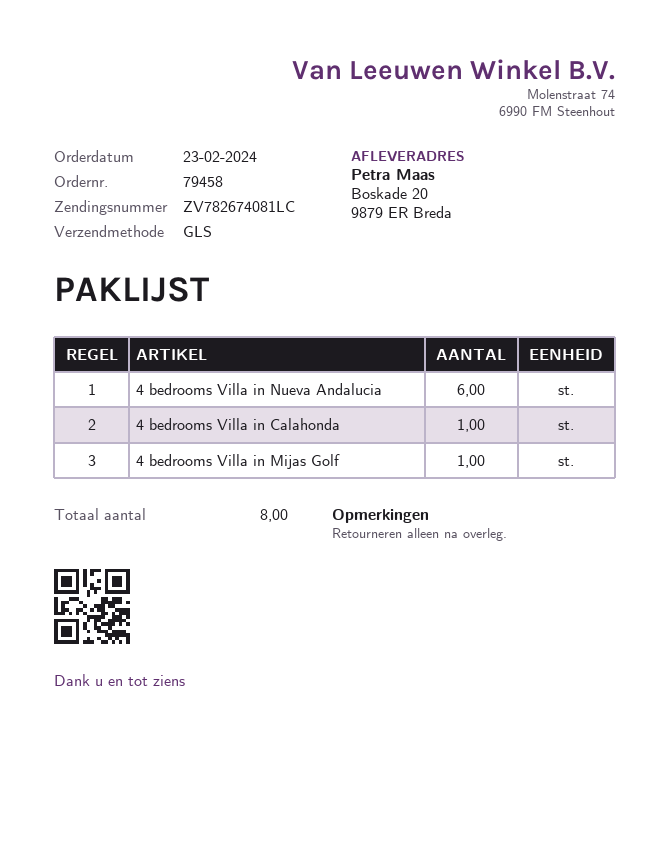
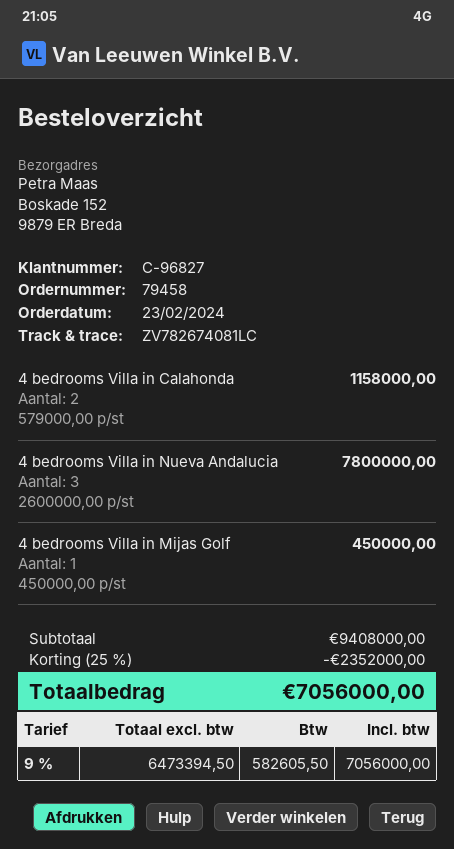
ship to: Boskade 20, 9879 ER Breda -> Boskade 152, 9879 ER Breda
4 bedrooms Villa in Nueva Andalucia: 6 -> 3
4 bedrooms Villa in Calahonda: 1 -> 2

